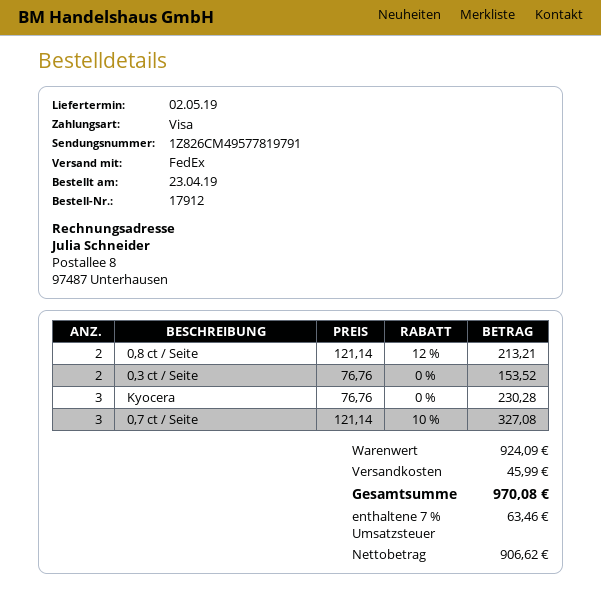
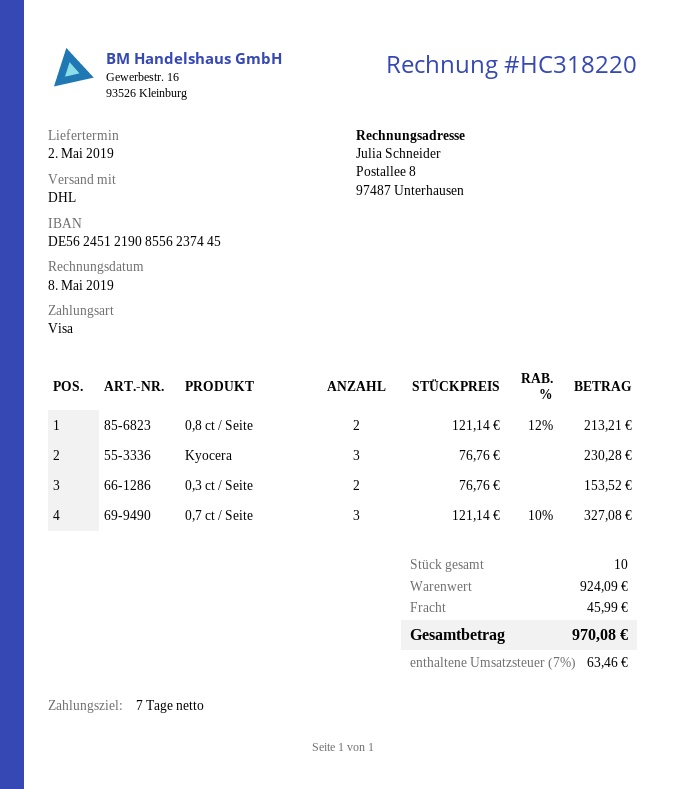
shipping method: FedEx -> DHL

